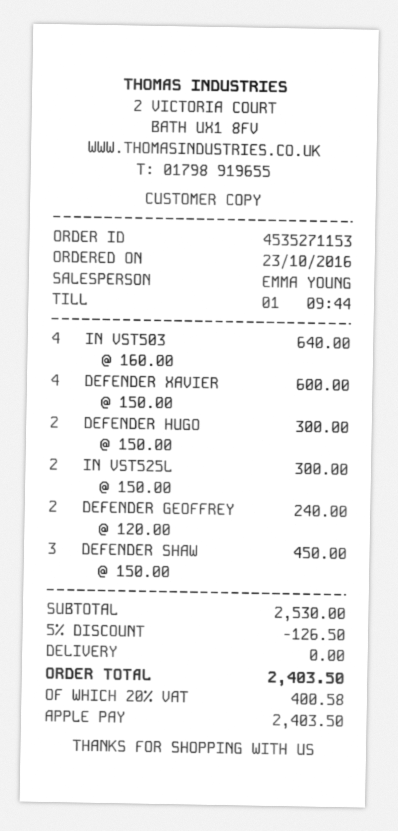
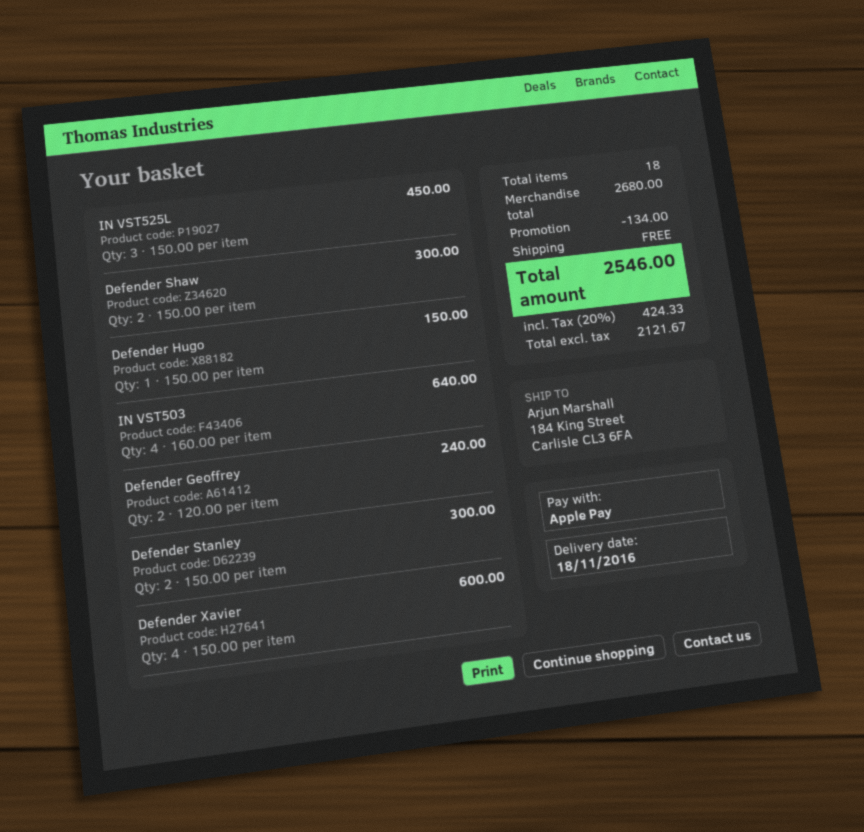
DEFENDER HUGO: 2 x 150.00 = 300.00 -> 1 x 150.00 = 150.00
IN VST525L: 2 x 150.00 = 300.00 -> 3 x 150.00 = 450.00
DEFENDER SHAW: 3 x 150.00 = 450.00 -> 2 x 150.00 = 300.00
Defender Stanley: none -> 2 x 150.00 = 300.00
subtotal: 2530.00 -> 2680.00
discount: 126.50 -> 134.00
tax: 20% = 400.58 -> 20% = 424.33
total: 2403.50 -> 2546.00

